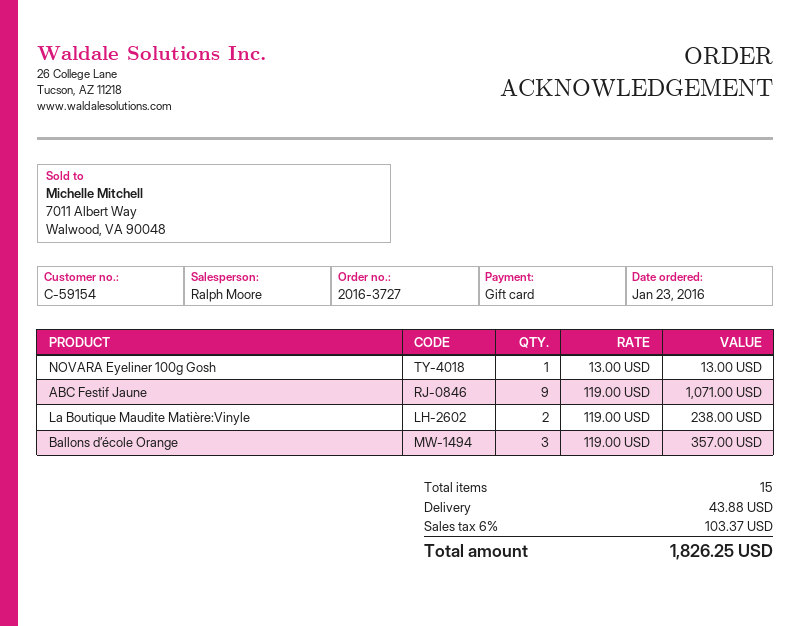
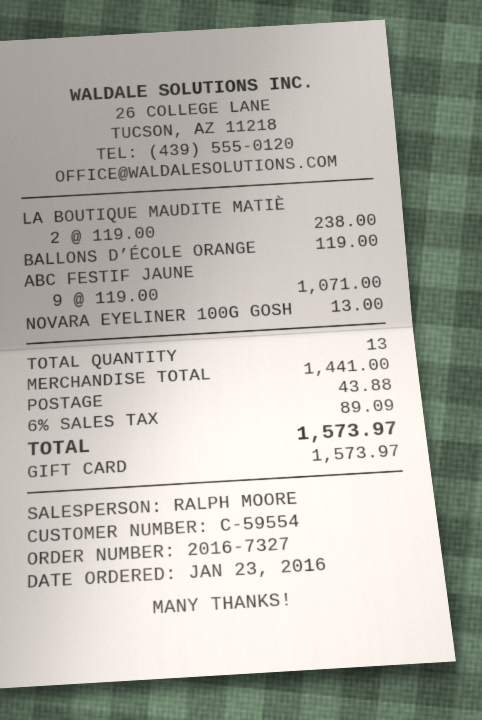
order number: 2016-3727 -> 2016-7327
customer number: C-59154 -> C-59554
Ballons d’école Orange: 3 x 119.00 = 357.00 -> 1 x 119.00 = 119.00
total quantity: 15 -> 13
tax: 6% = 103.37 -> 6% = 89.09
total: 1826.25 -> 1573.97

